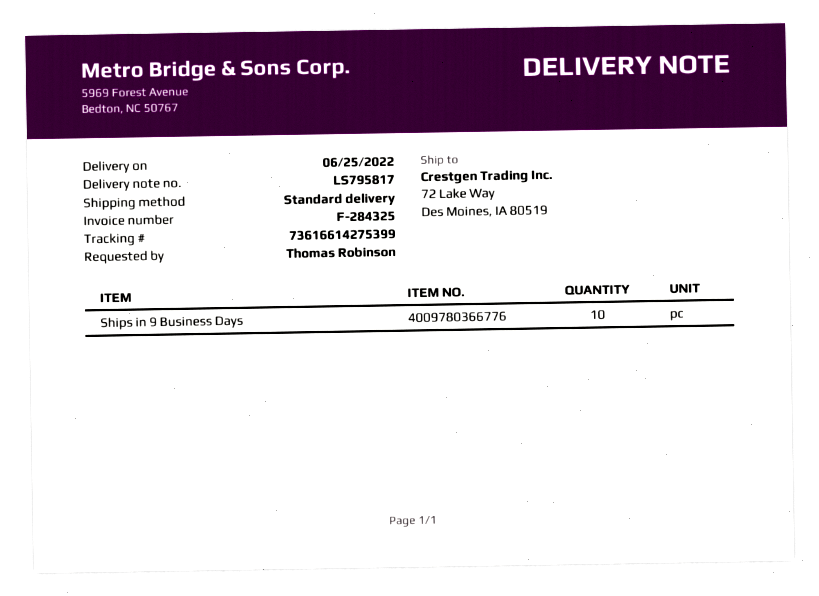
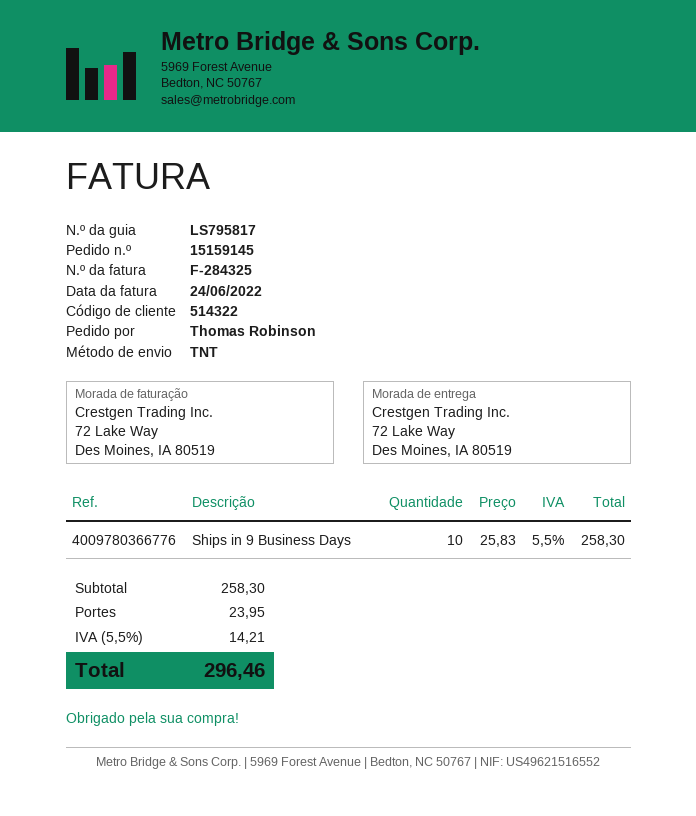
shipping method: standard -> TNT

